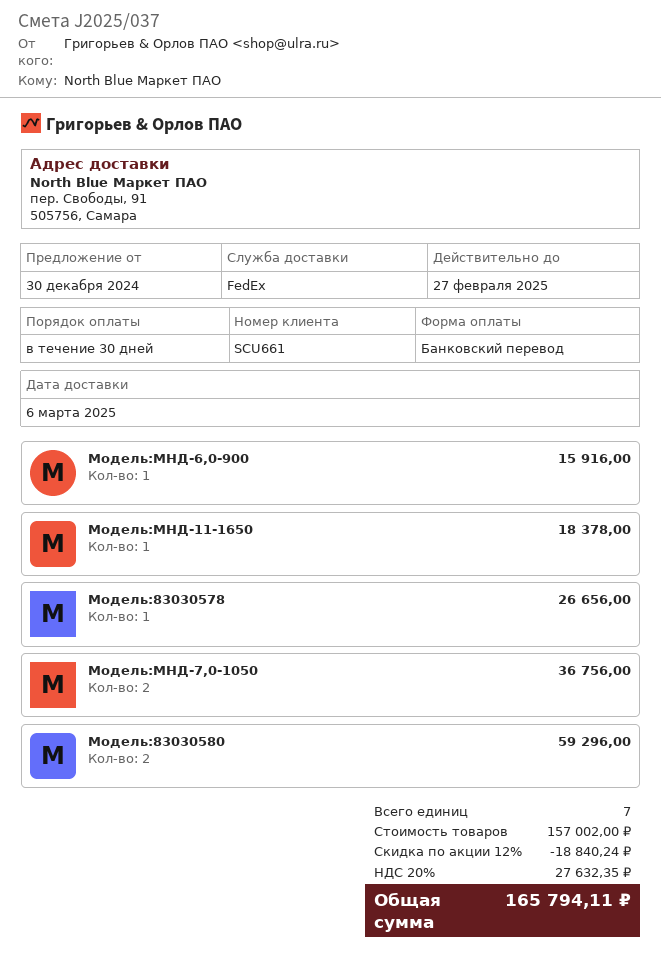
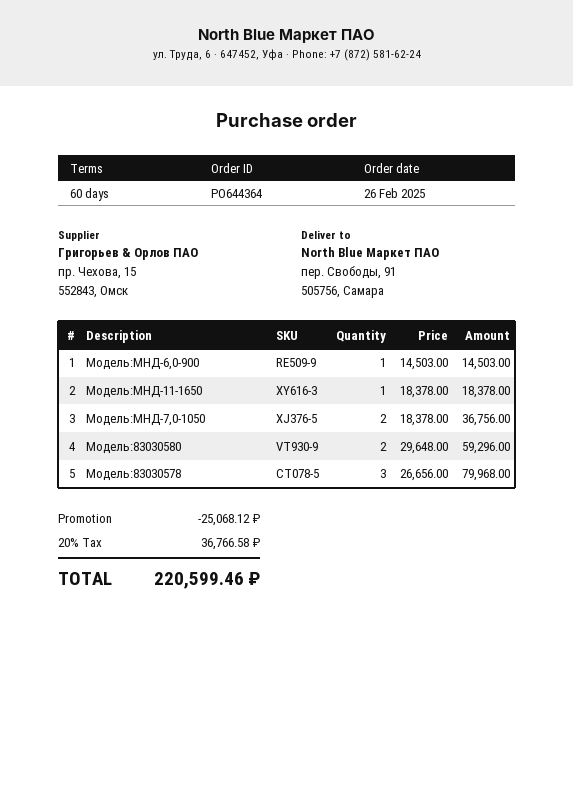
payment terms: 30 days -> 60 days
Модель:МНД-6,0-900: 1 for 15916.00 -> 1 for 14503.00
Модель:83030578: 1 for 26656.00 -> 3 for 79968.00
discount: 18840.24 -> 25068.12
tax: 20% = 27632.35 -> 20% = 36766.58
total: 165794.11 -> 220599.46

